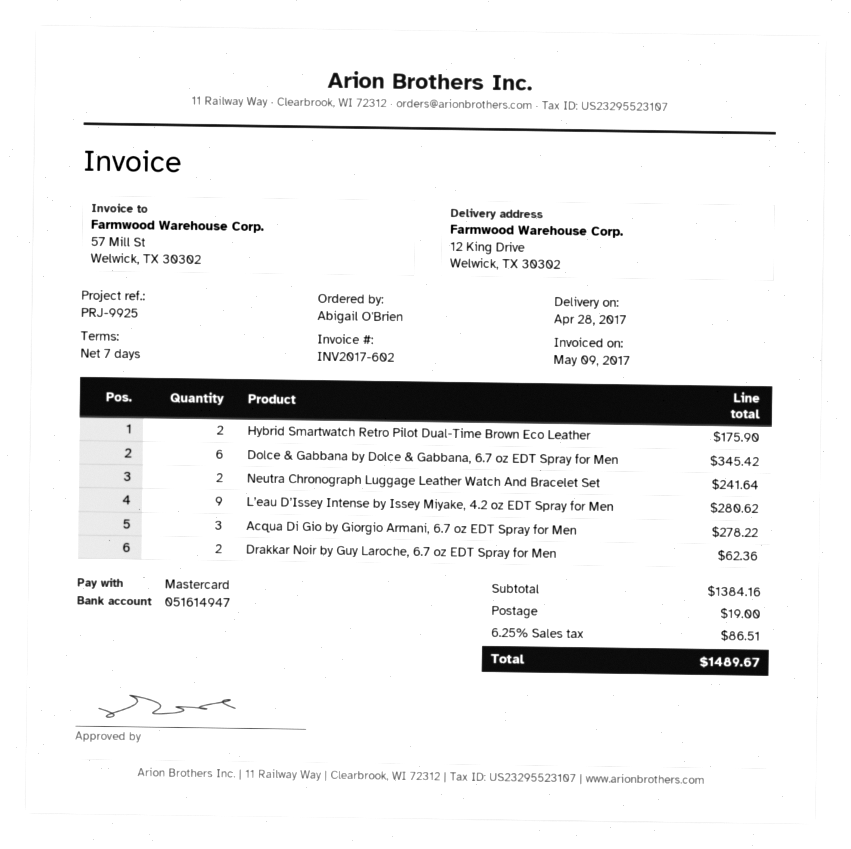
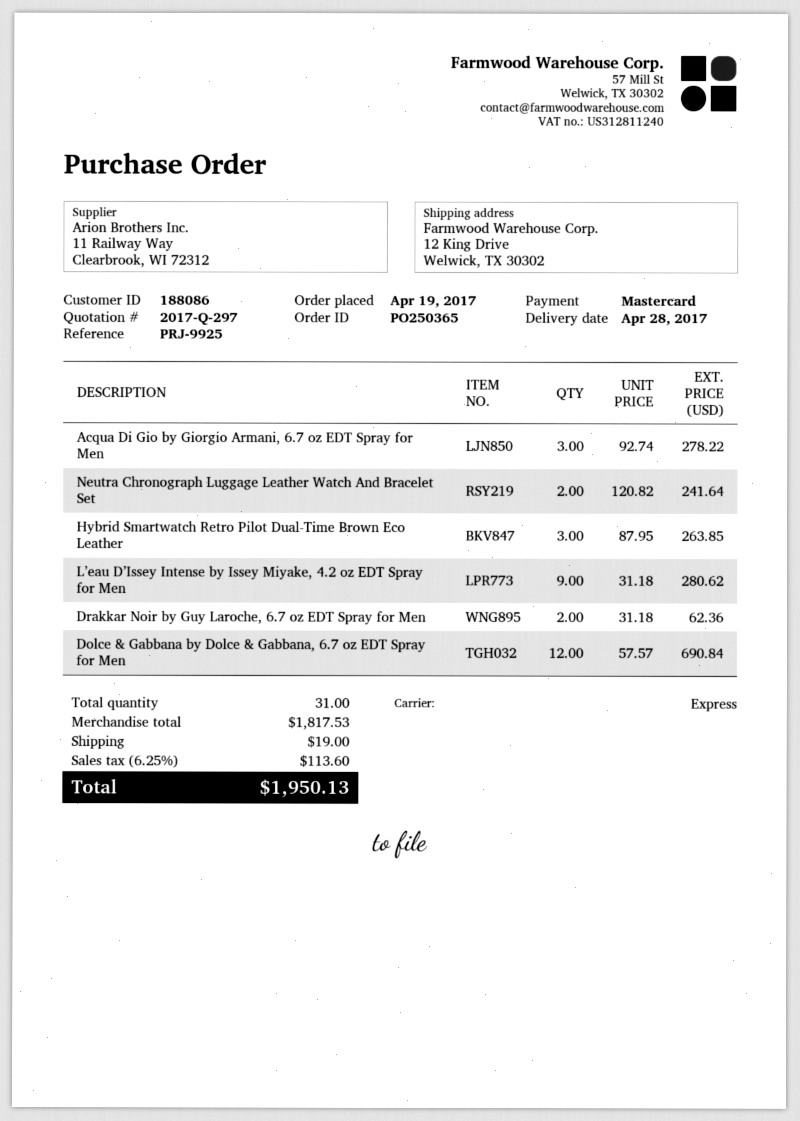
Hybrid Smartwatch Retro Pilot Dual-Time Brown Eco Leather: 2 for 175.90 -> 3 for 263.85
Dolce & Gabbana by Dolce & Gabbana, 6.7 oz EDT Spray for Men: 6 for 345.42 -> 12 for 690.84
subtotal: 1384.16 -> 1817.53
tax: 6.25% = 86.51 -> 6.25% = 113.60
total: 1489.67 -> 1950.13

